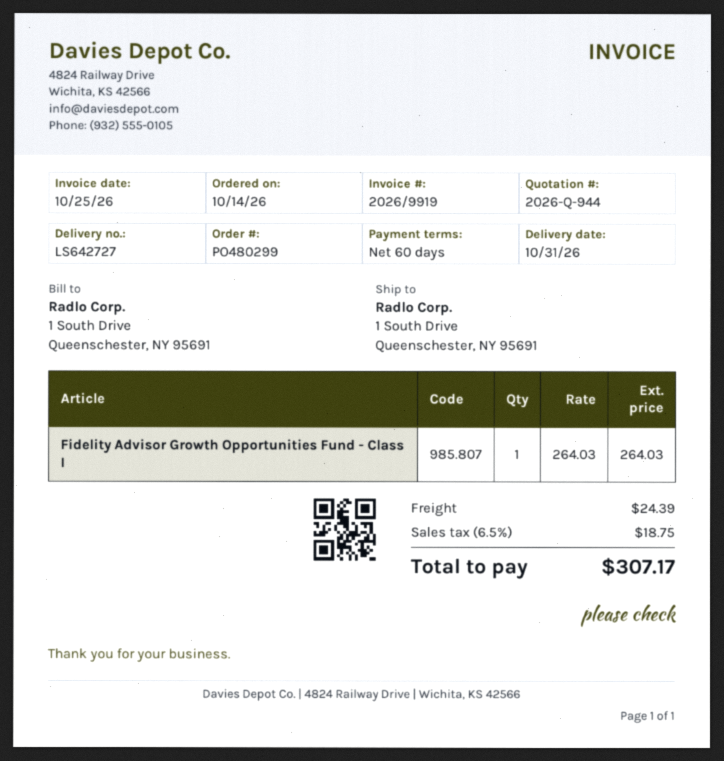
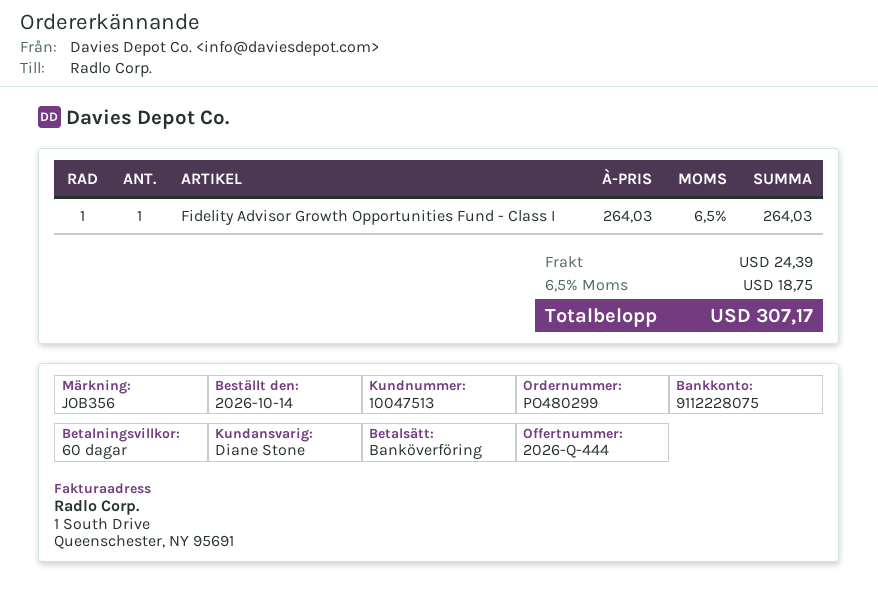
quote number: 2026-Q-944 -> 2026-Q-444

